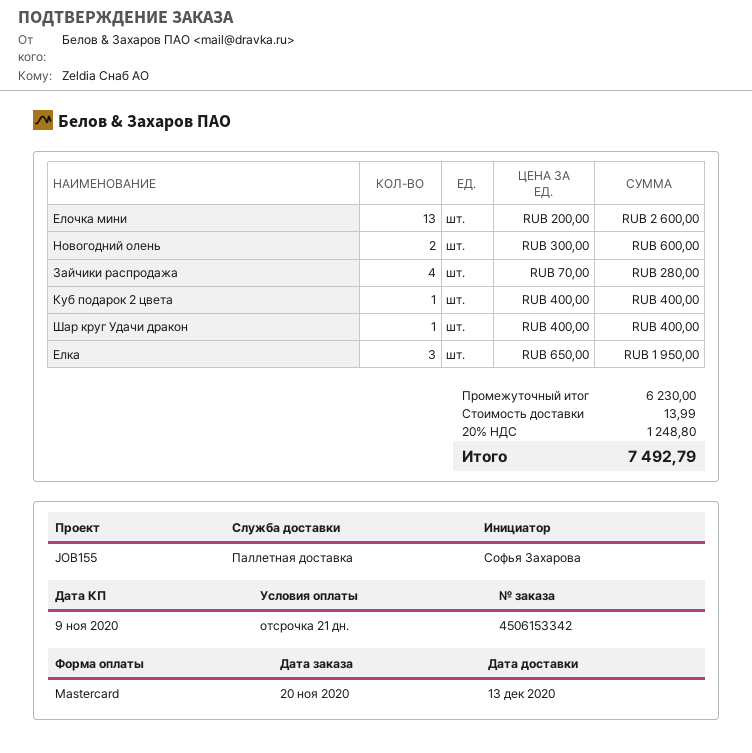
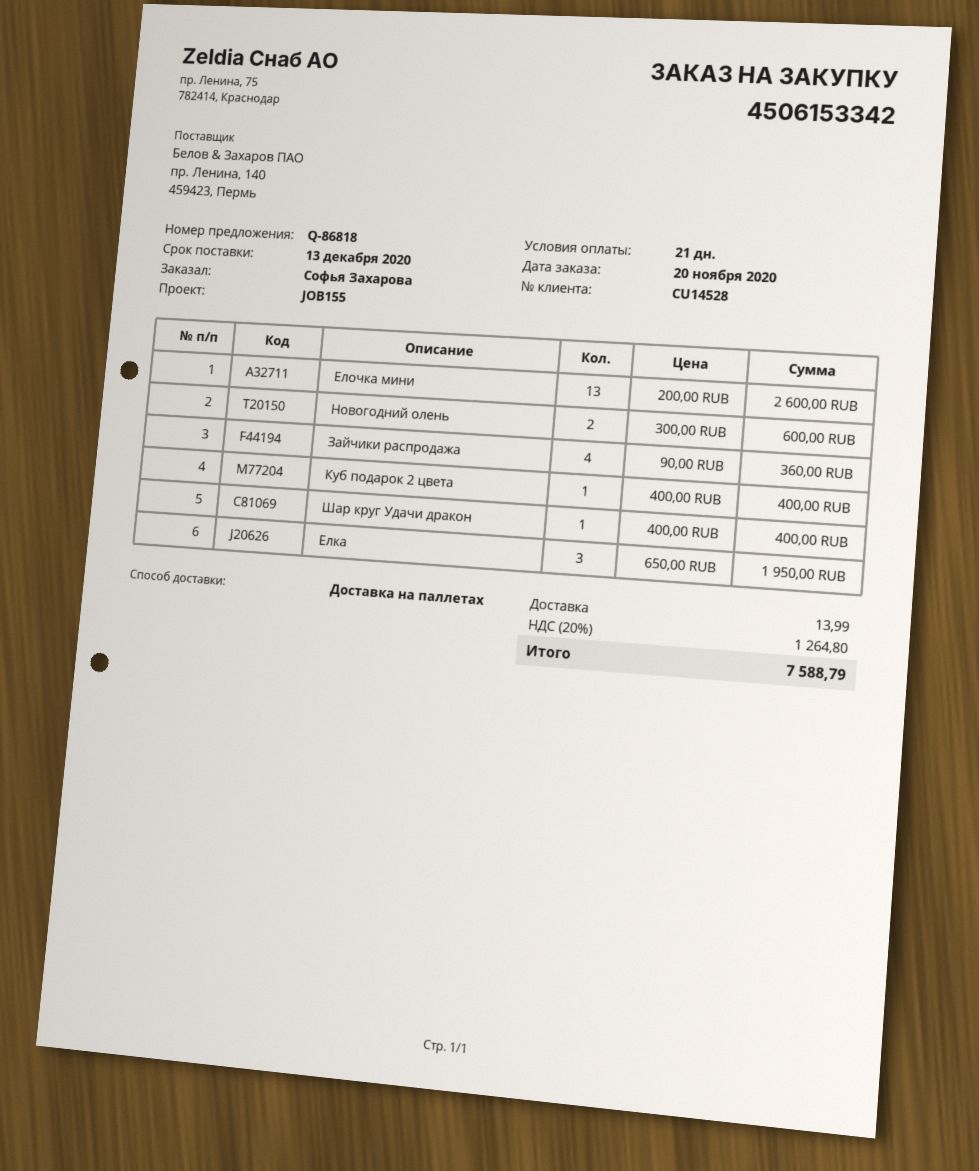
Зайчики распродажа: 4 x 70.00 = 280.00 -> 4 x 90.00 = 360.00
tax: 20% = 1248.80 -> 20% = 1264.80
total: 7492.79 -> 7588.79

